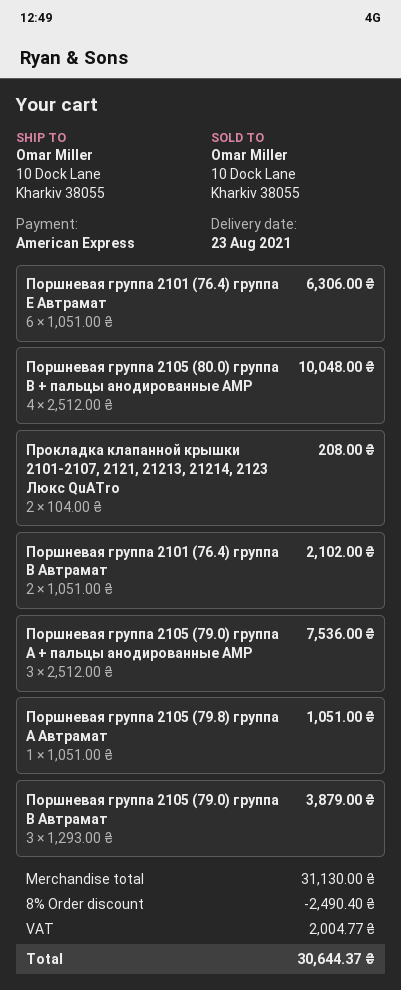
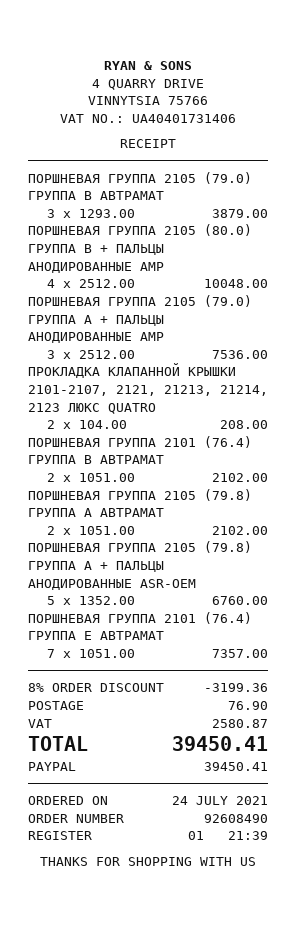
payment method: American Express -> PayPal
Поршневая группа 2101 (76.4) группа E Автрамат: 6 x 1051.00 = 6306.00 -> 7 x 1051.00 = 7357.00
Поршневая группа 2105 (79.8) группа A Автрамат: 1 x 1051.00 = 1051.00 -> 2 x 1051.00 = 2102.00
ПОРШНЕВАЯ ГРУППА 2105 (79.8) ГРУППА A + ПАЛЬЦЫ АНОДИРОВАННЫЕ ASR-OEM: none -> 5 x 1352.00 = 6760.00
discount: 8% = 2490.40 -> 8% = 3199.36
shipping: none -> 76.90
tax: 2004.77 -> 2580.87
total: 30644.37 -> 39450.41

